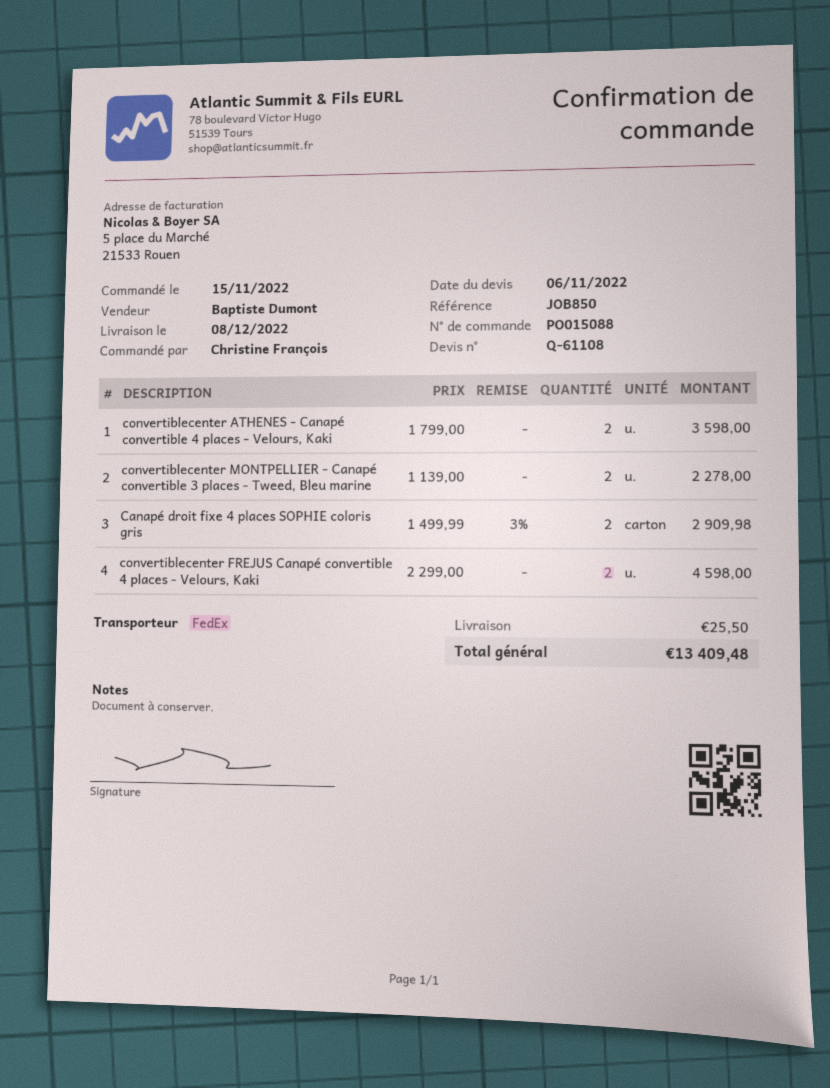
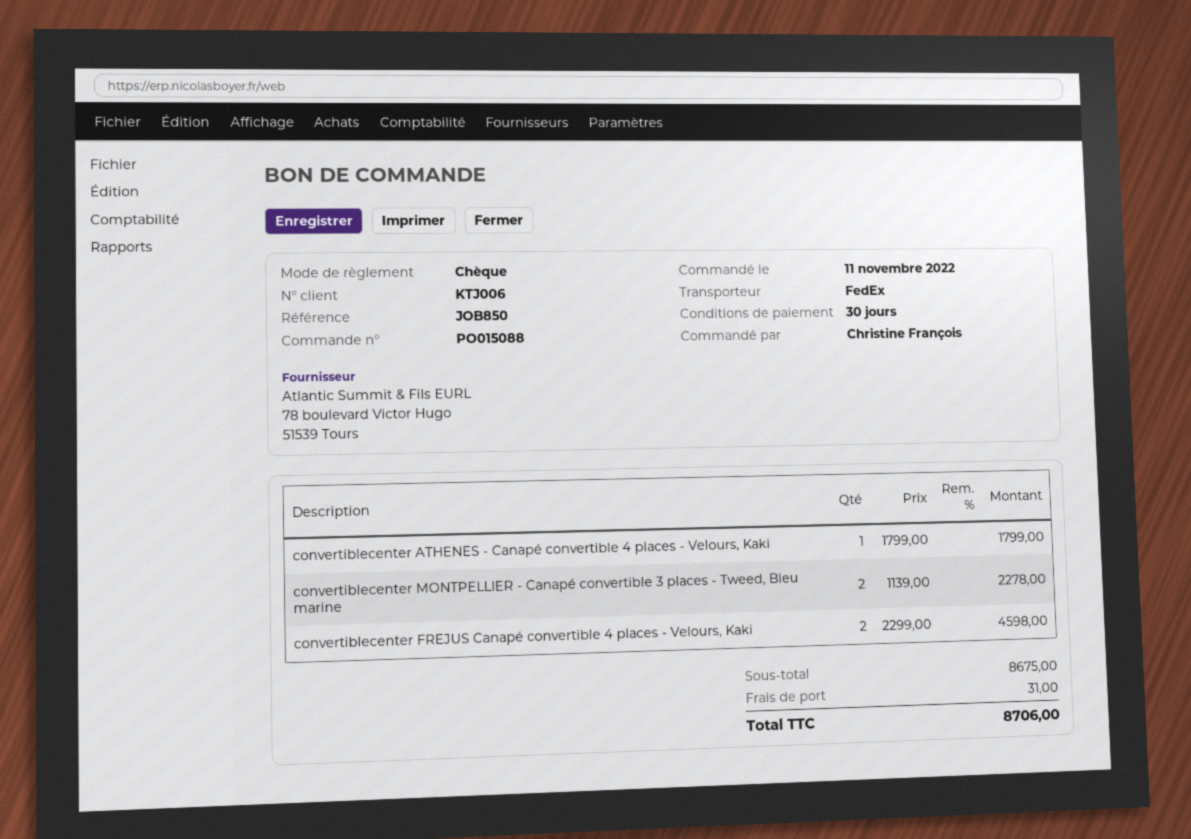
order date: 2022-11-15 -> 2022-11-11
convertiblecenter ATHENES - Canapé convertible 4 places - Velours, Kaki: 2 x 1799.00 = 3598.00 -> 1 x 1799.00 = 1799.00
Canapé droit fixe 4 places SOPHIE coloris gris: 2 x 1499.99 - 3% = 2909.98 -> none
shipping: 25.50 -> 31.00
total: 13409.48 -> 8706.00

